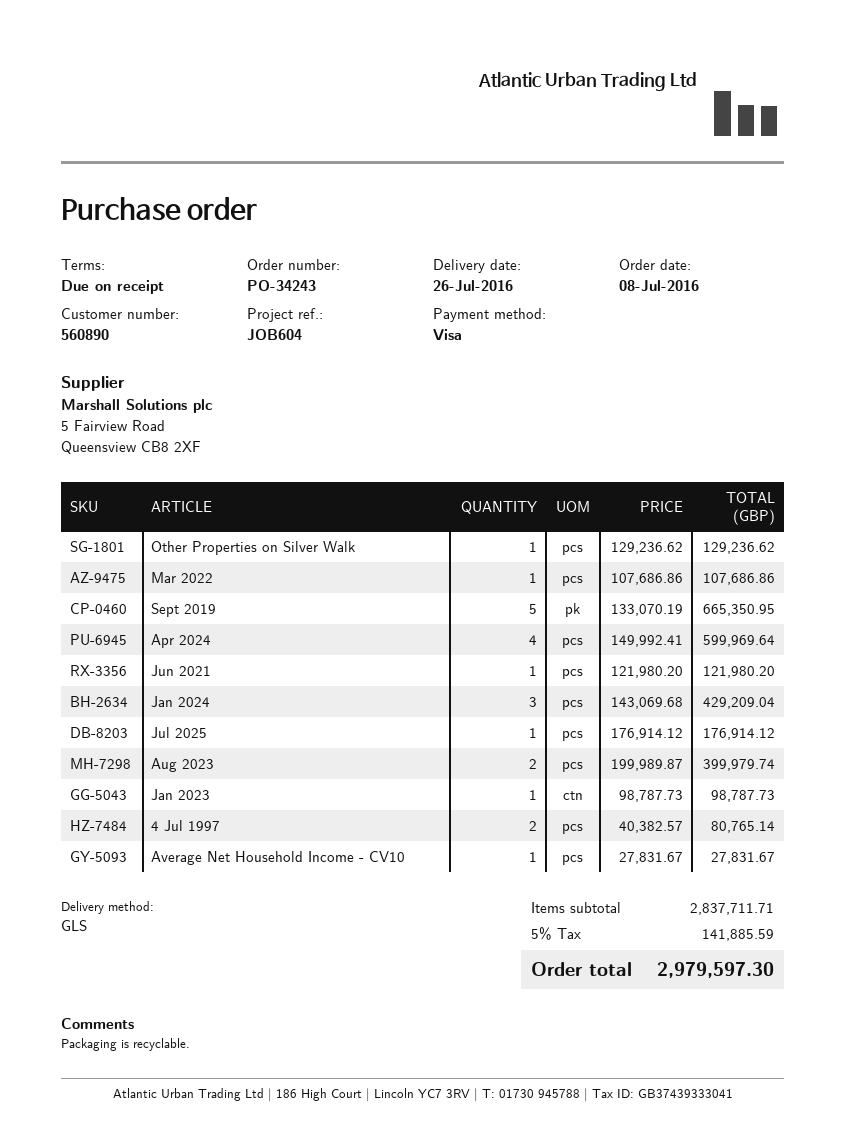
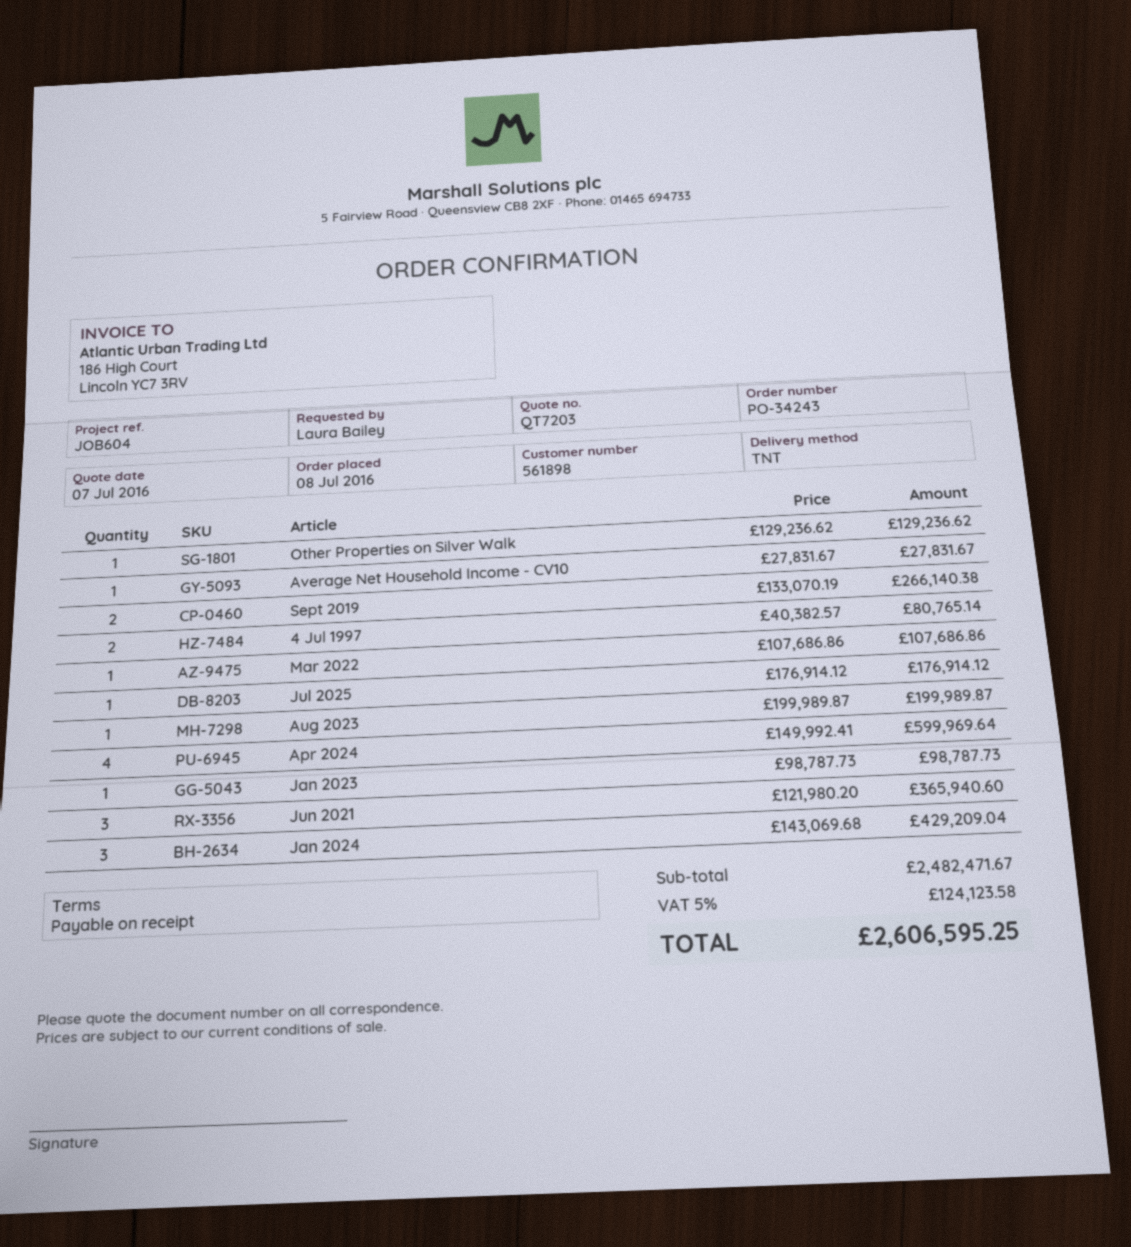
customer number: 560890 -> 561898
shipping method: GLS -> TNT
Sept 2019: 5 x 133070.19 = 665350.95 -> 2 x 133070.19 = 266140.38
Jun 2021: 1 x 121980.20 = 121980.20 -> 3 x 121980.20 = 365940.60
Aug 2023: 2 x 199989.87 = 399979.74 -> 1 x 199989.87 = 199989.87
subtotal: 2837711.71 -> 2482471.67
tax: 5% = 141885.59 -> 5% = 124123.58
total: 2979597.30 -> 2606595.25

